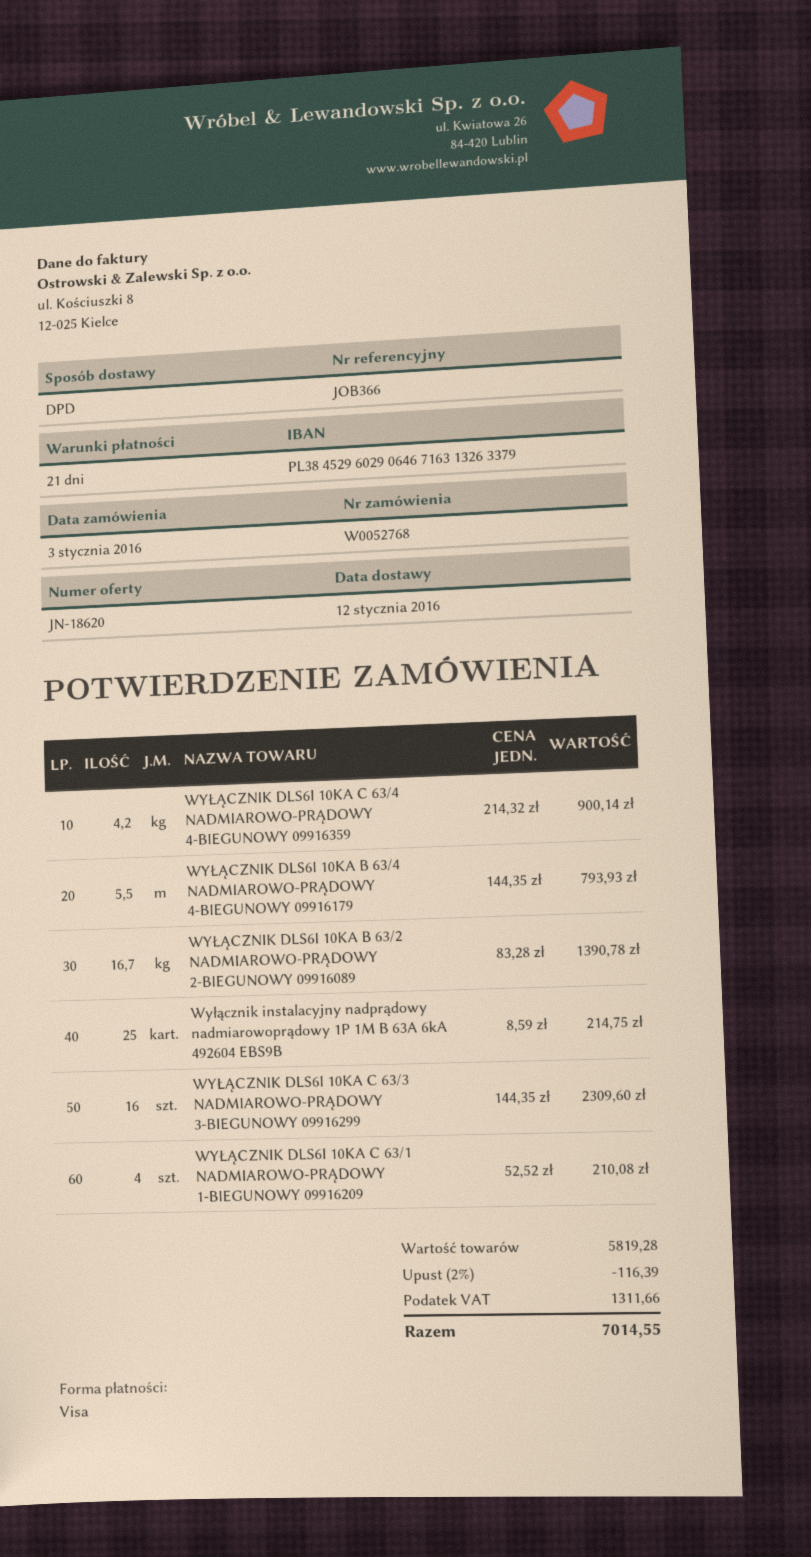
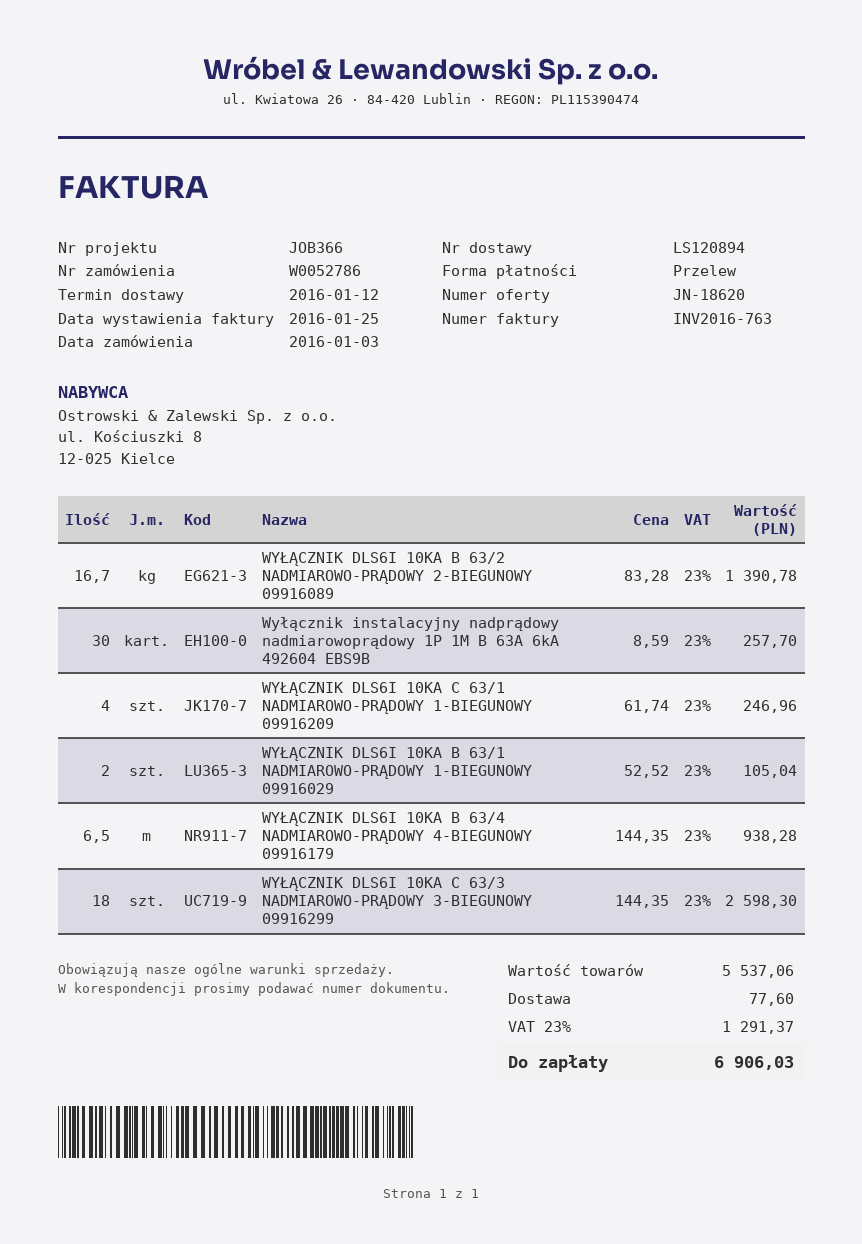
order number: W0052768 -> W0052786
payment method: Visa -> bank transfer
WYŁĄCZNIK DLS6I 10KA C 63/4 NADMIAROWO-PRĄDOWY 4-BIEGUNOWY 09916359: 4.2 x 214.32 = 900.14 -> none
WYŁĄCZNIK DLS6I 10KA B 63/4 NADMIAROWO-PRĄDOWY 4-BIEGUNOWY 09916179: 5.5 x 144.35 = 793.93 -> 6.5 x 144.35 = 938.28
Wyłącznik instalacyjny nadprądowy nadmiarowoprądowy 1P 1M B 63A 6kA 492604 EBS9B: 25 x 8.59 = 214.75 -> 30 x 8.59 = 257.70
WYŁĄCZNIK DLS6I 10KA C 63/3 NADMIAROWO-PRĄDOWY 3-BIEGUNOWY 09916299: 16 x 144.35 = 2309.60 -> 18 x 144.35 = 2598.30
WYŁĄCZNIK DLS6I 10KA C 63/1 NADMIAROWO-PRĄDOWY 1-BIEGUNOWY 09916209: 4 x 52.52 = 210.08 -> 4 x 61.74 = 246.96
WYŁĄCZNIK DLS6I 10KA B 63/1 NADMIAROWO-PRĄDOWY 1-BIEGUNOWY 09916029: none -> 2 x 52.52 = 105.04
subtotal: 5819.28 -> 5537.06
discount: 2% = 116.39 -> none
shipping: none -> 77.60
tax: 1311.66 -> 1291.37
total: 7014.55 -> 6906.03

